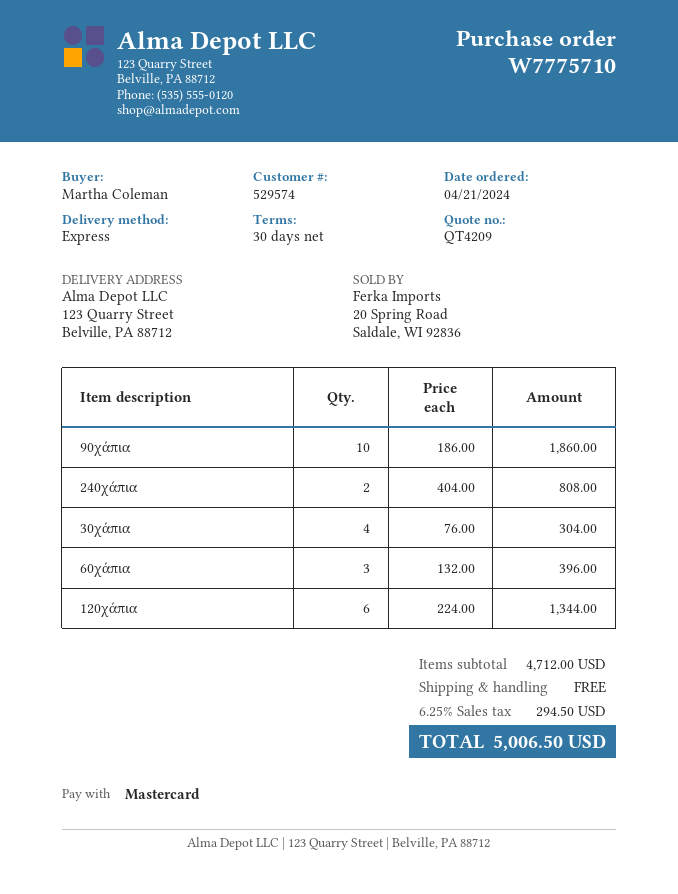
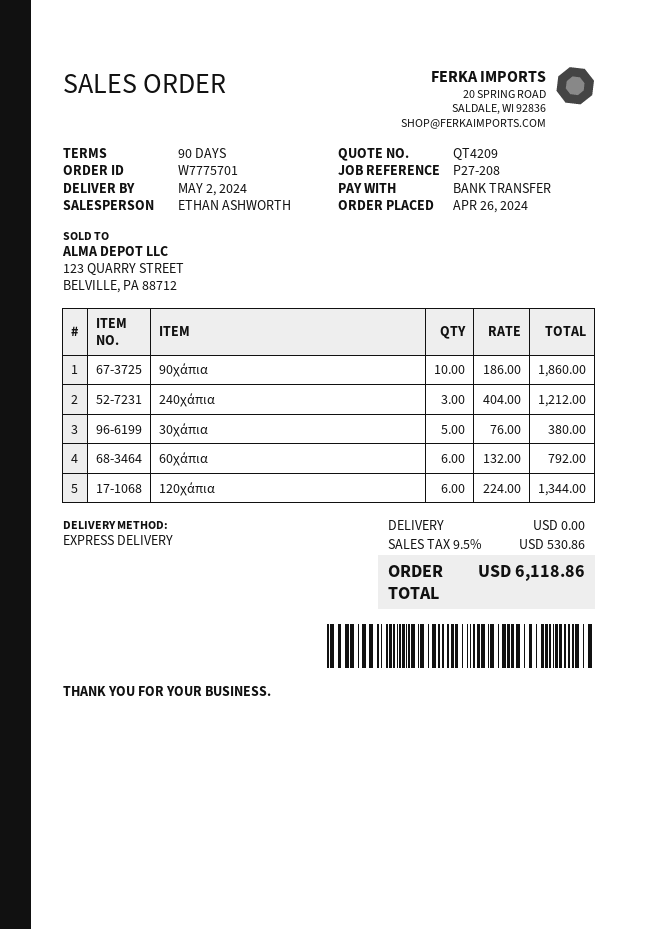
order number: W7775710 -> W7775701
order date: 2024-04-21 -> 2024-04-26
payment terms: 30 days -> 90 days
payment method: Mastercard -> bank transfer
240χάπια: 2 x 404.00 = 808.00 -> 3 x 404.00 = 1212.00
30χάπια: 4 x 76.00 = 304.00 -> 5 x 76.00 = 380.00
60χάπια: 3 x 132.00 = 396.00 -> 6 x 132.00 = 792.00
tax: 6.25% = 294.50 -> 9.5% = 530.86
total: 5006.50 -> 6118.86

